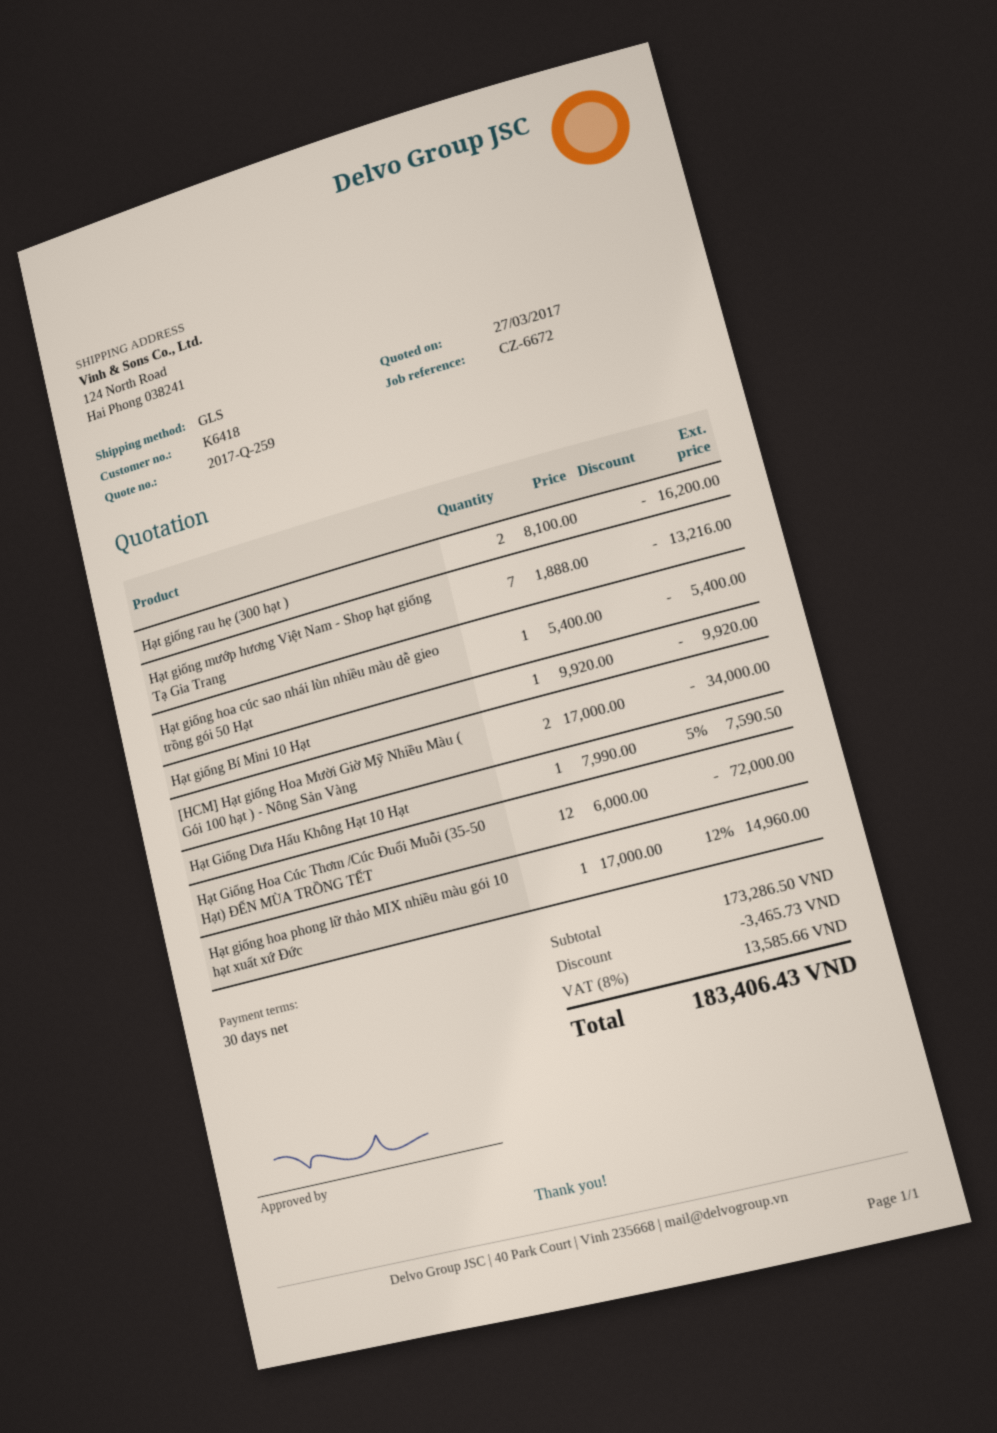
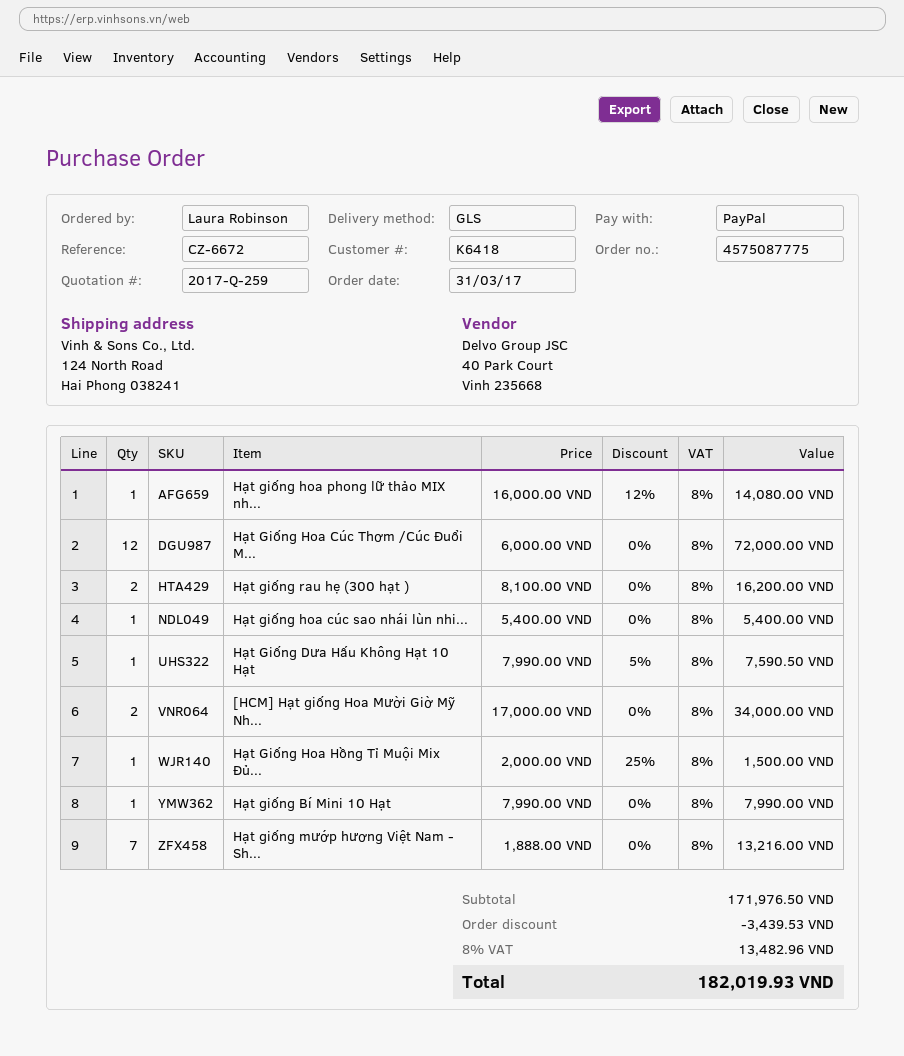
Hạt giống Bí Mini 10 Hạt: 1 x 9920.00 = 9920.00 -> 1 x 7990.00 = 7990.00
Hạt giống hoa phong lữ thảo MIX nhiều màu gói 10 hạt xuất xứ Đức: 1 x 17000.00 - 12% = 14960.00 -> 1 x 16000.00 - 12% = 14080.00
Hạt Giống Hoa Hồng Tỉ Muội Mix Đủ...: none -> 1 x 2000.00 - 25% = 1500.00
subtotal: 173286.50 -> 171976.50
discount: 3465.73 -> 3439.53
tax: 8% = 13585.66 -> 8% = 13482.96
total: 183406.43 -> 182019.93

